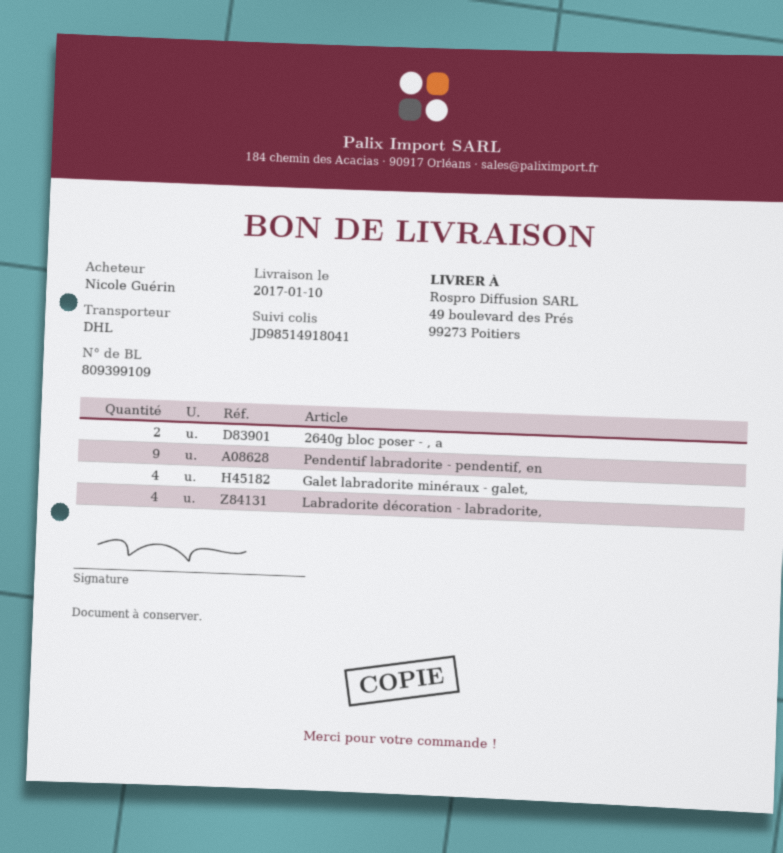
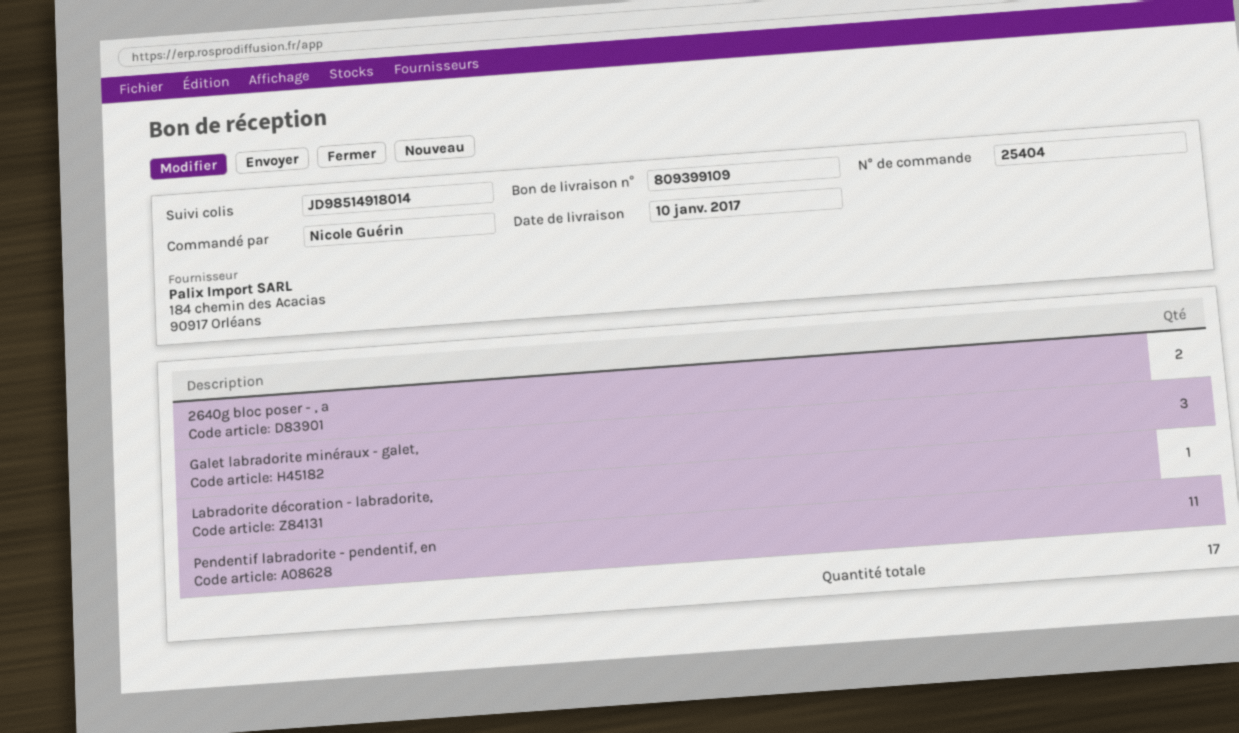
tracking number: JD98514918041 -> JD98514918014
Pendentif labradorite - pendentif, en: 9 -> 11
Galet labradorite minéraux - galet,: 4 -> 3
Labradorite décoration - labradorite,: 4 -> 1

